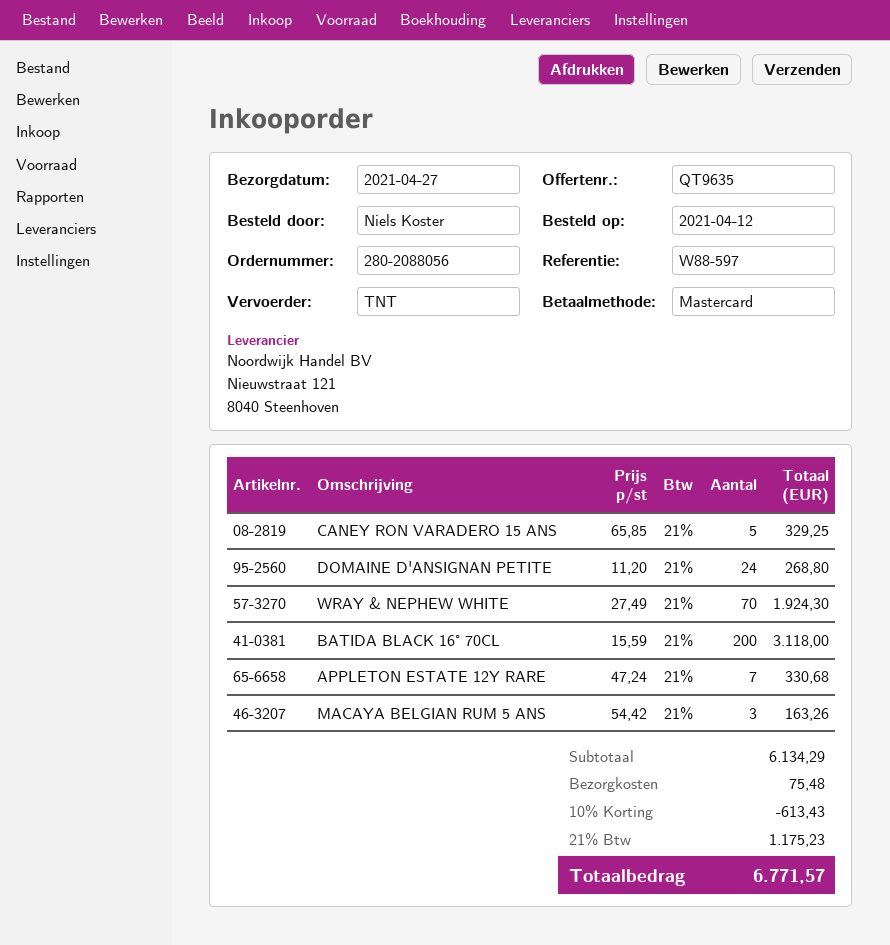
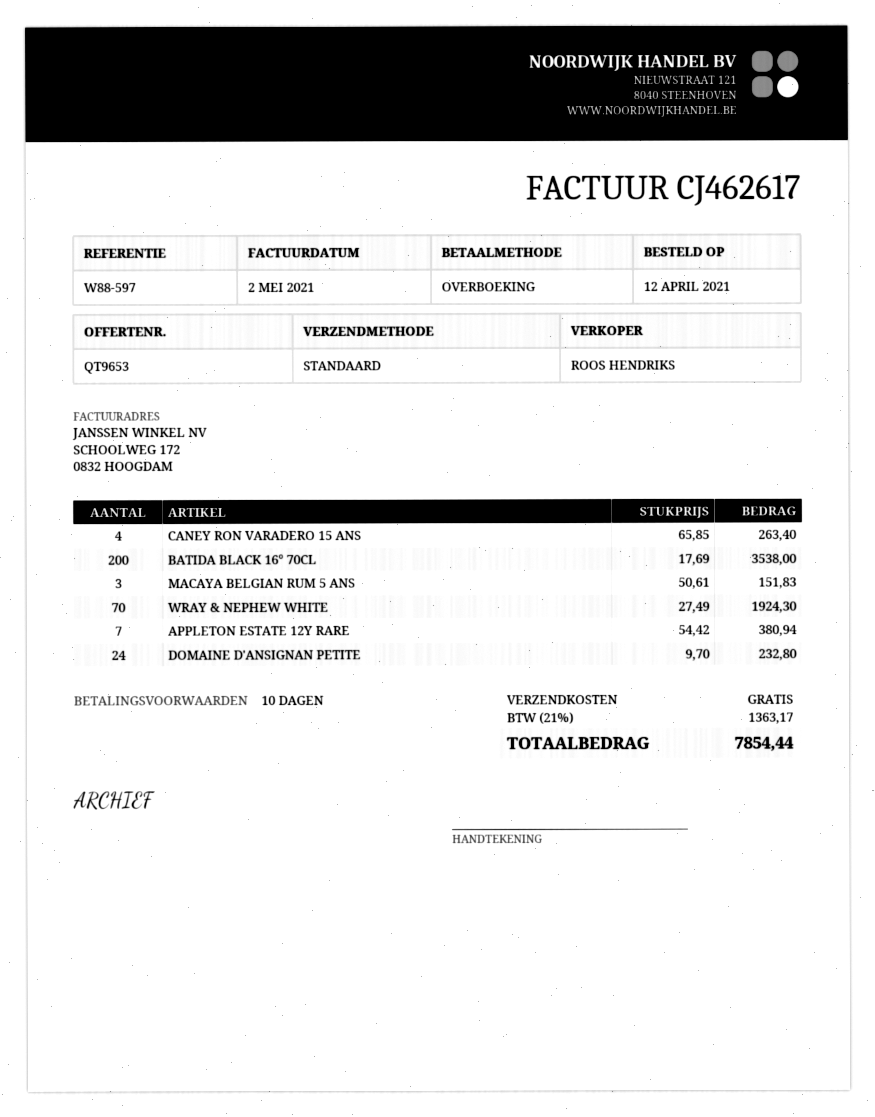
quote number: QT9635 -> QT9653
payment method: Mastercard -> bank transfer
shipping method: TNT -> standard
CANEY RON VARADERO 15 ANS: 5 x 65.85 = 329.25 -> 4 x 65.85 = 263.40
DOMAINE D'ANSIGNAN PETITE: 24 x 11.20 = 268.80 -> 24 x 9.70 = 232.80
BATIDA BLACK 16° 70CL: 200 x 15.59 = 3118.00 -> 200 x 17.69 = 3538.00
APPLETON ESTATE 12Y RARE: 7 x 47.24 = 330.68 -> 7 x 54.42 = 380.94
MACAYA BELGIAN RUM 5 ANS: 3 x 54.42 = 163.26 -> 3 x 50.61 = 151.83
discount: 10% = 613.43 -> none
shipping: 75.48 -> 0.00
tax: 21% = 1175.23 -> 21% = 1363.17
total: 6771.57 -> 7854.44

